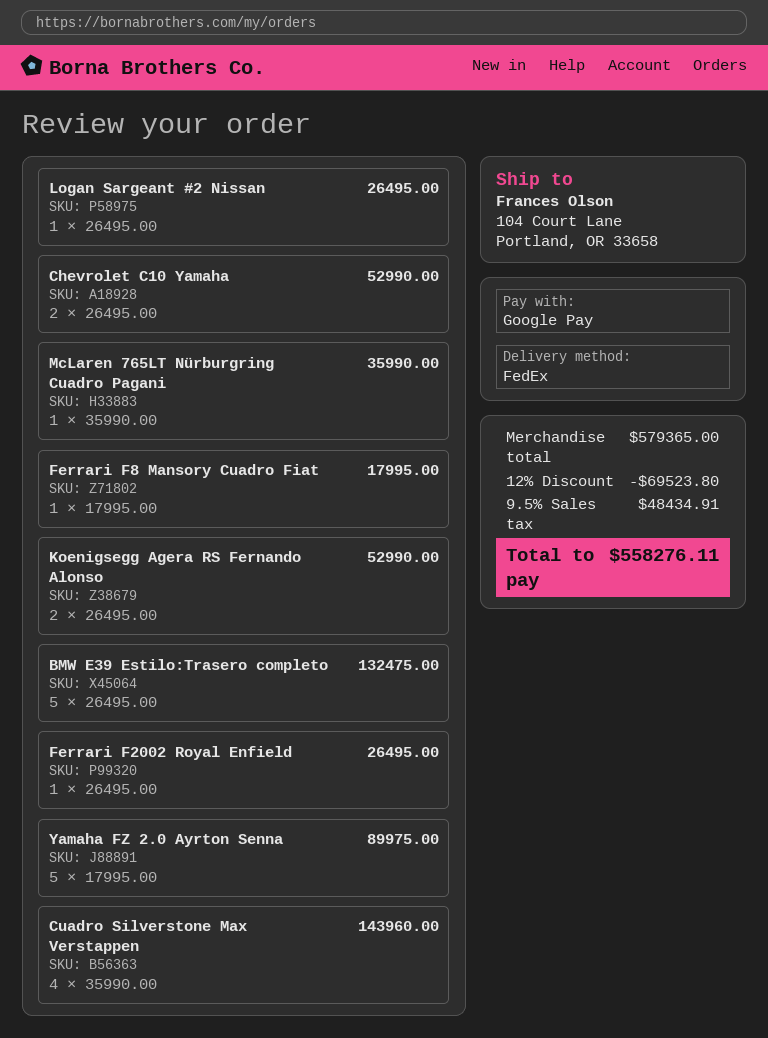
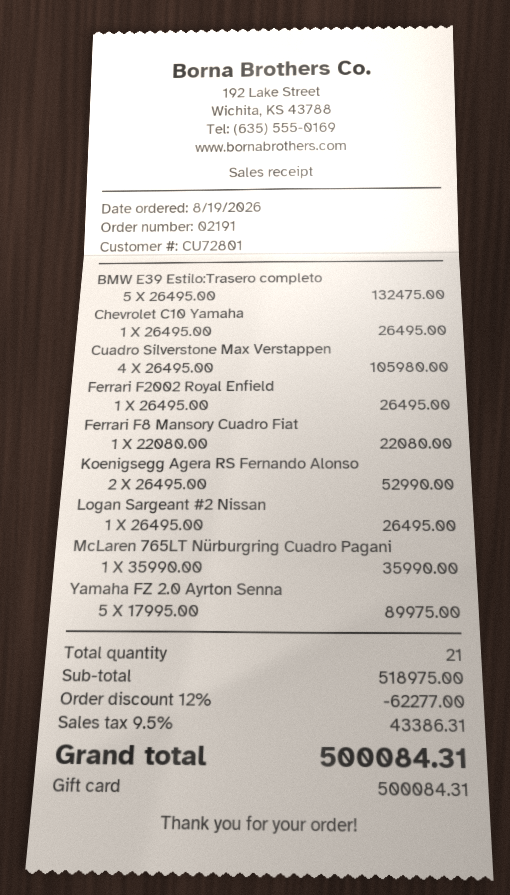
payment method: Google Pay -> gift card
Chevrolet C10 Yamaha: 2 x 26495.00 = 52990.00 -> 1 x 26495.00 = 26495.00
Ferrari F8 Mansory Cuadro Fiat: 1 x 17995.00 = 17995.00 -> 1 x 22080.00 = 22080.00
Cuadro Silverstone Max Verstappen: 4 x 35990.00 = 143960.00 -> 4 x 26495.00 = 105980.00
subtotal: 579365.00 -> 518975.00
discount: 12% = 69523.80 -> 12% = 62277.00
tax: 9.5% = 48434.91 -> 9.5% = 43386.31
total: 558276.11 -> 500084.31

